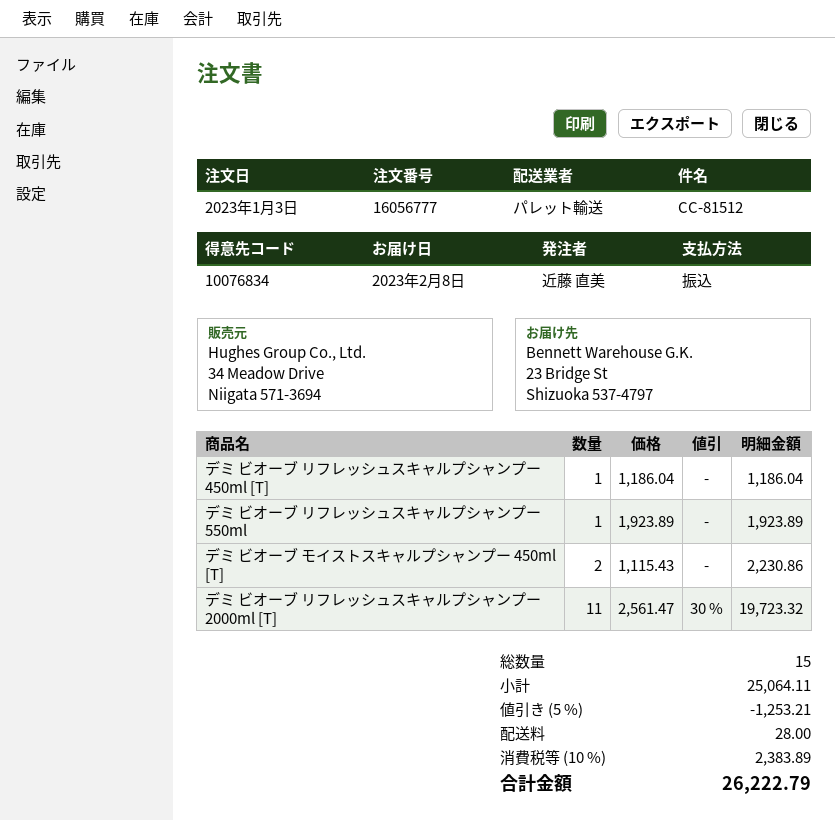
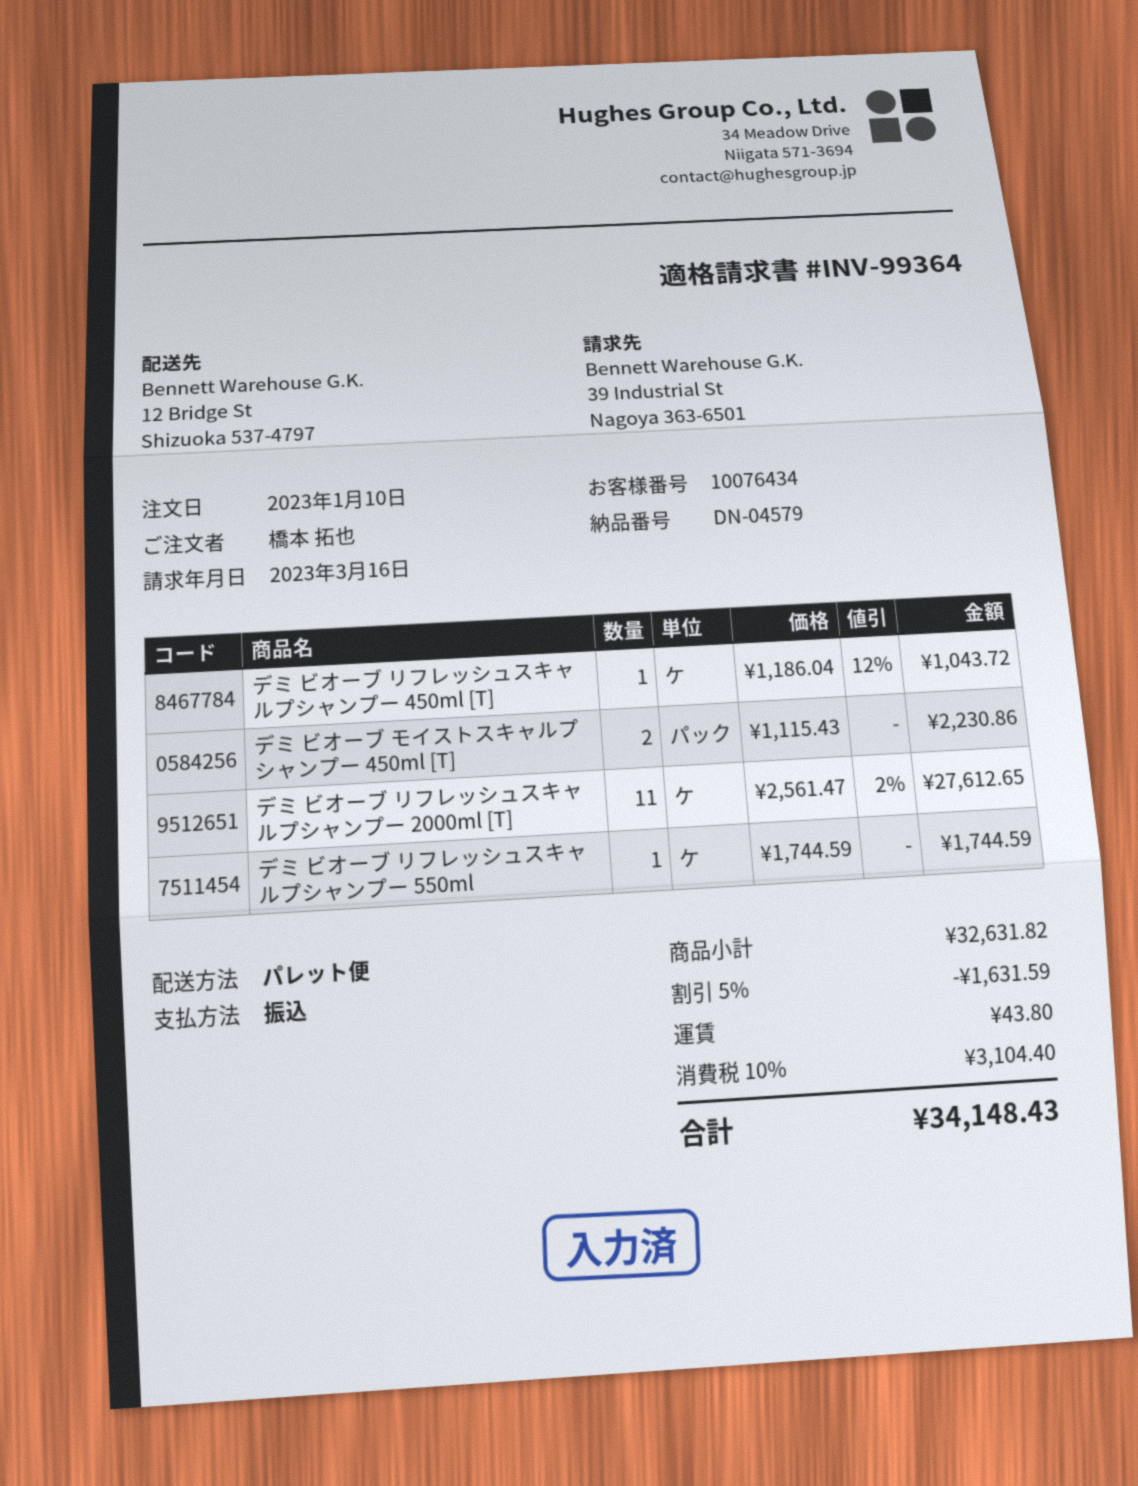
order date: 2023-01-03 -> 2023-01-10
customer number: 10076834 -> 10076434
ordered by: 近藤 直美 -> 橋本 拓也
ship to: 23 Bridge St, Shizuoka 537-4797 -> 12 Bridge St, Shizuoka 537-4797
デミ ビオーブ リフレッシュスキャルプシャンプー 450ml [T]: 1 x 1186.04 = 1186.04 -> 1 x 1186.04 - 12% = 1043.72
デミ ビオーブ リフレッシュスキャルプシャンプー 550ml: 1 x 1923.89 = 1923.89 -> 1 x 1744.59 = 1744.59
デミ ビオーブ リフレッシュスキャルプシャンプー 2000ml [T]: 11 x 2561.47 - 30% = 19723.32 -> 11 x 2561.47 - 2% = 27612.65
subtotal: 25064.11 -> 32631.82
discount: 5% = 1253.21 -> 5% = 1631.59
shipping: 28.00 -> 43.80
tax: 10% = 2383.89 -> 10% = 3104.40
total: 26222.79 -> 34148.43

